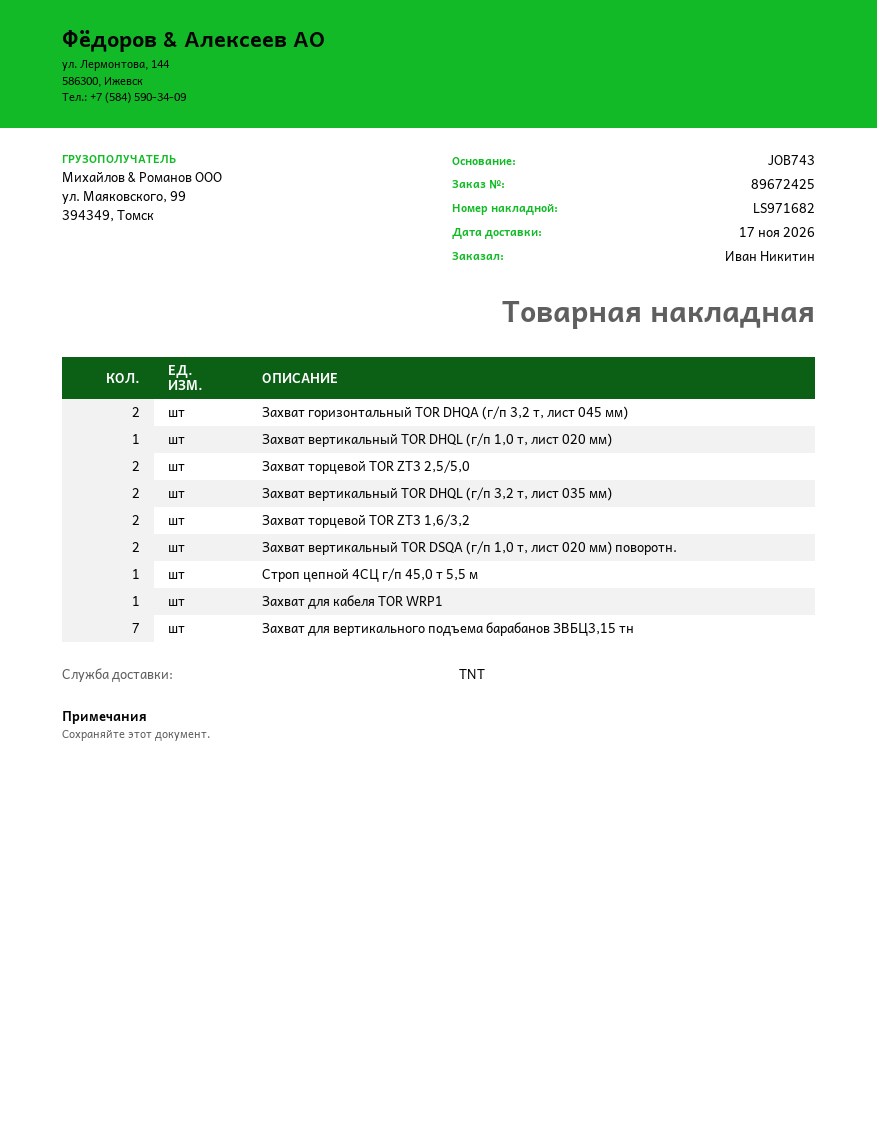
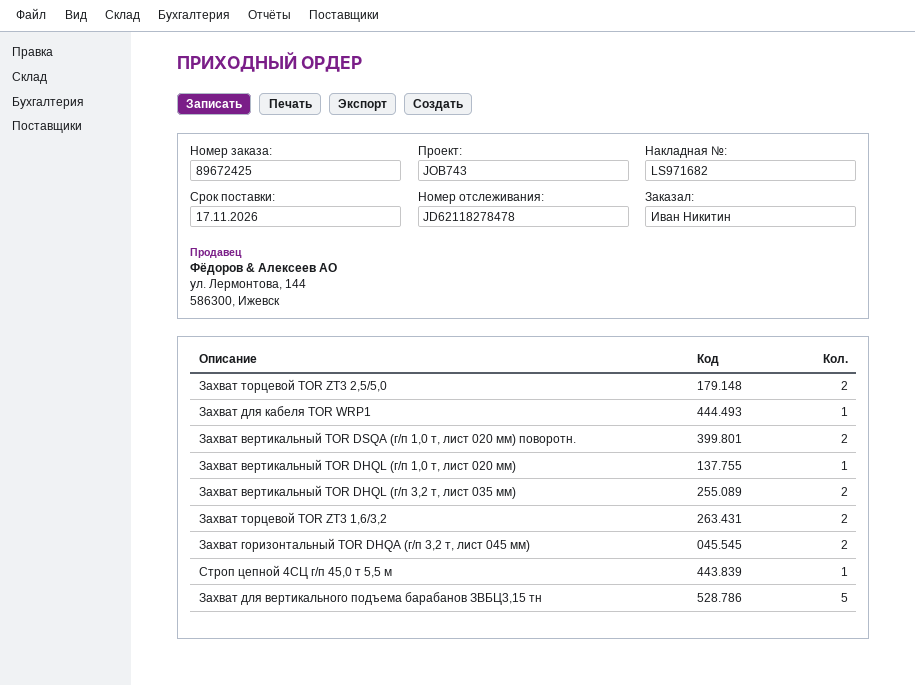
Захват для вертикального подъема барабанов ЗВБЦ3,15 тн: 7 -> 5

